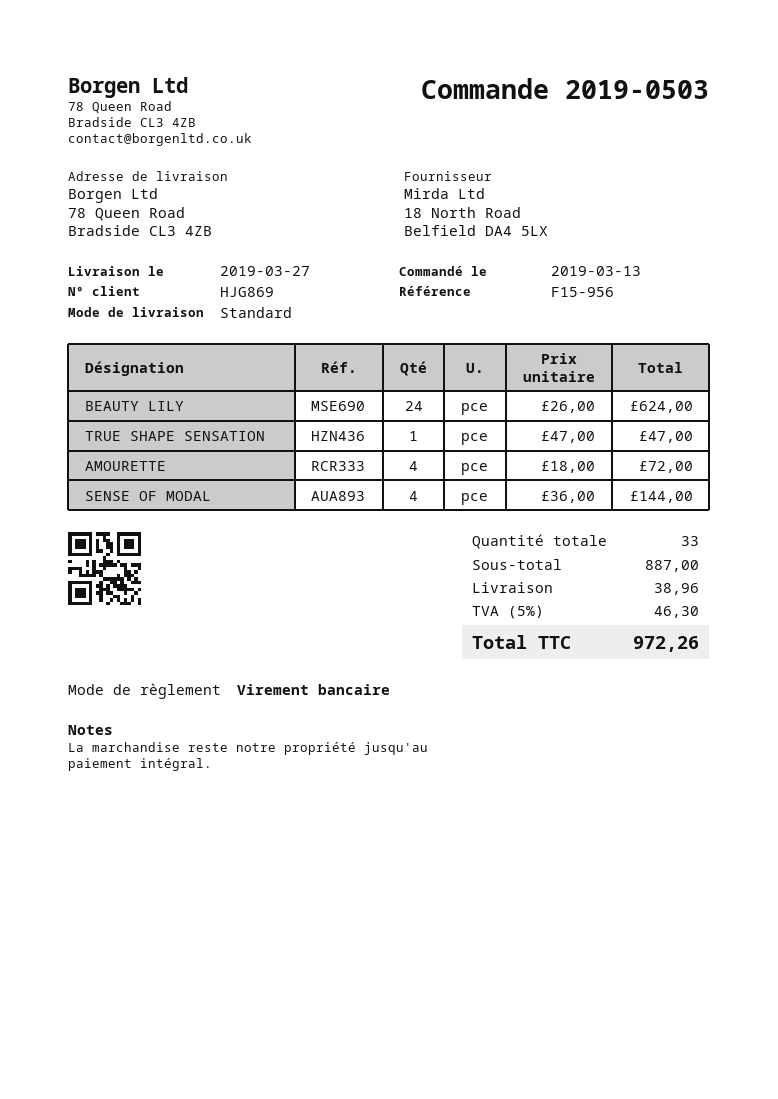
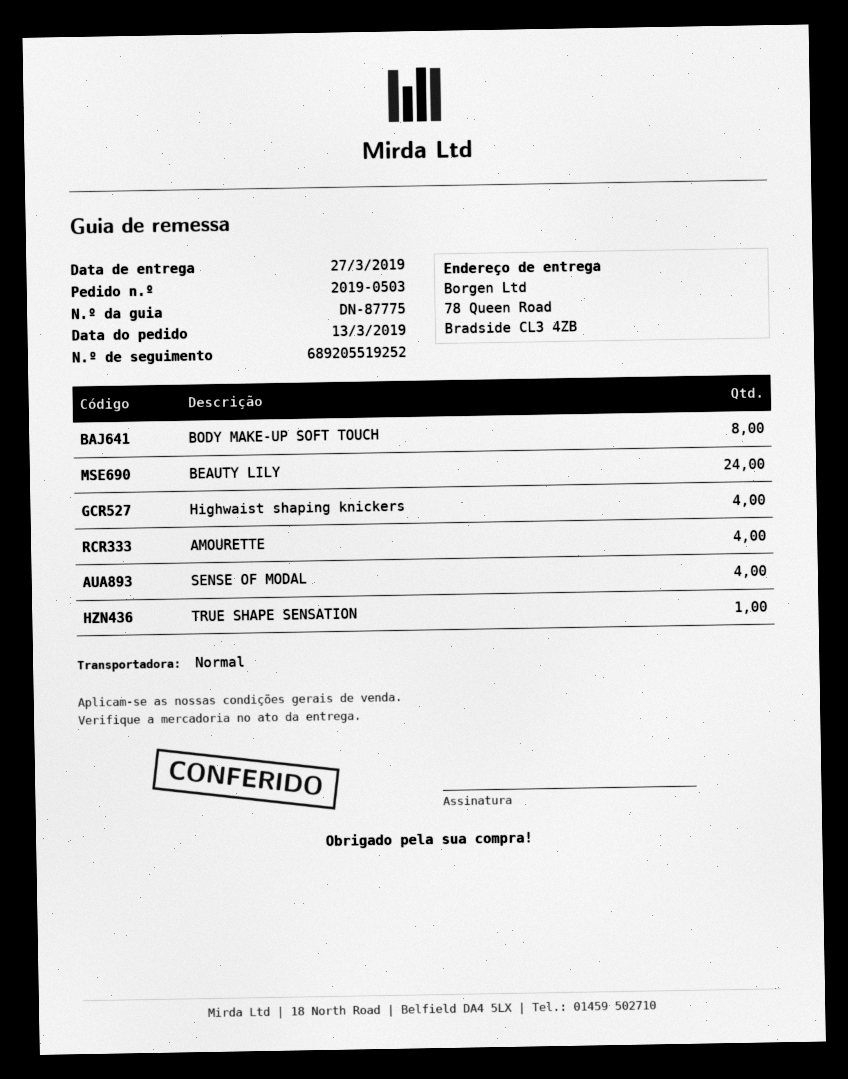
BODY MAKE-UP SOFT TOUCH: none -> 8
Highwaist shaping knickers: none -> 4

